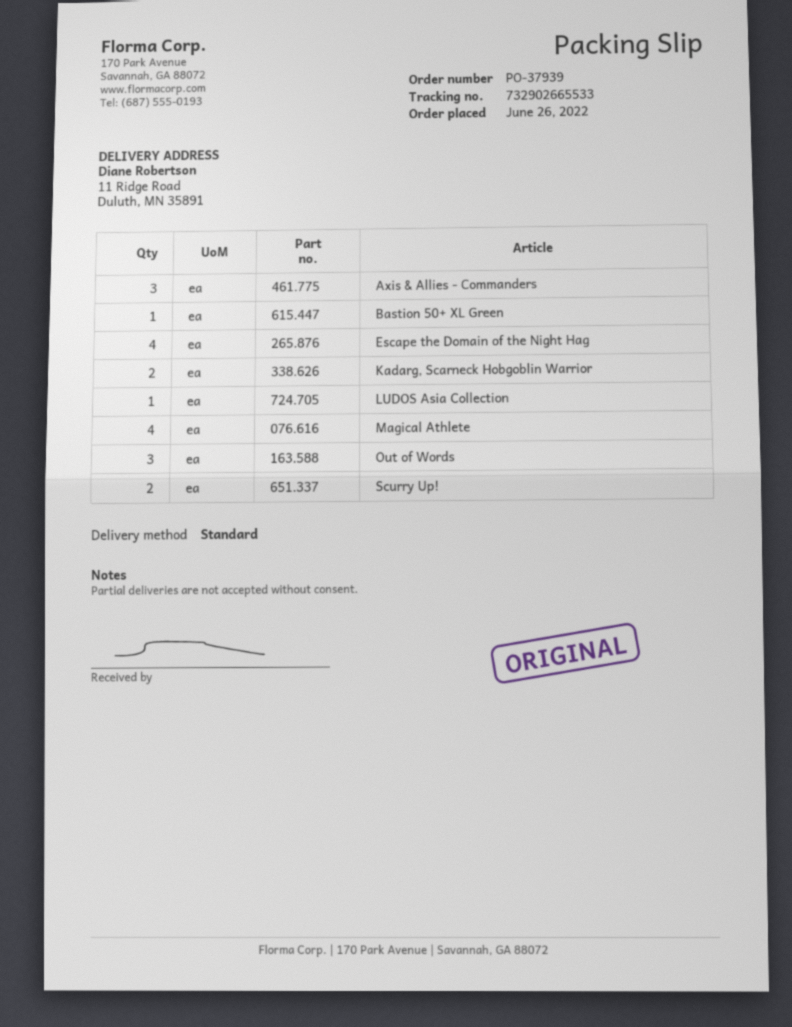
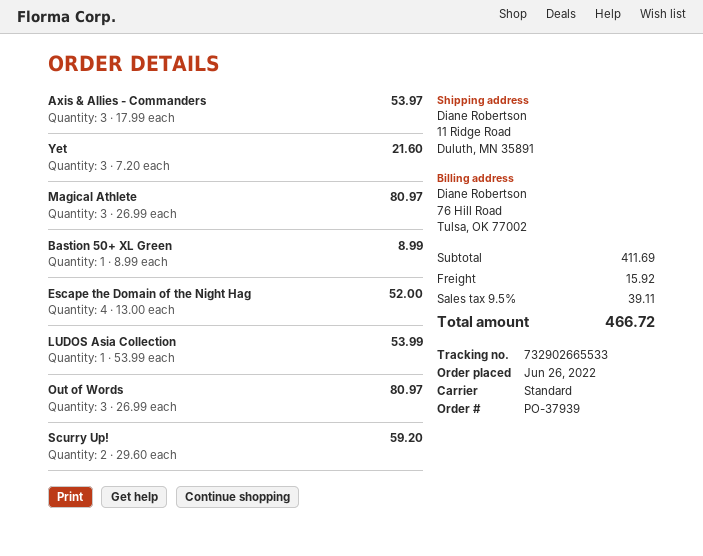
Kadarg, Scarneck Hobgoblin Warrior: 2 -> none
Magical Athlete: 4 -> 3
Yet: none -> 3

